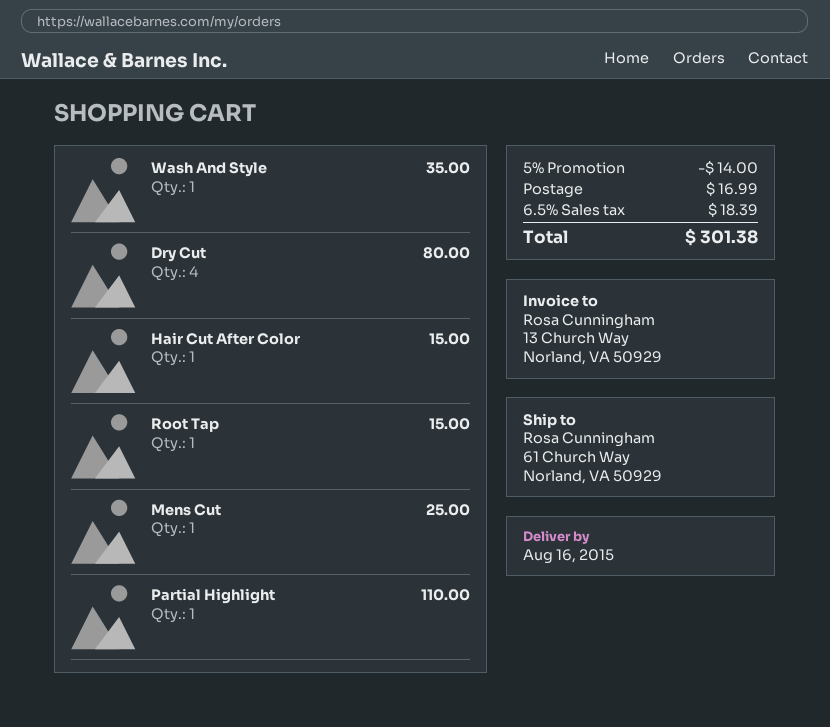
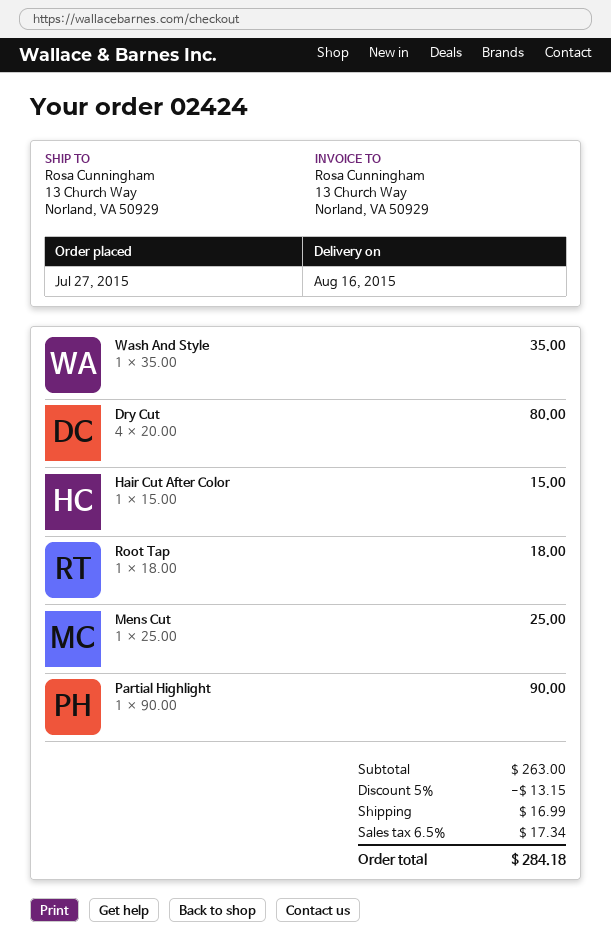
ship to: 61 Church Way, Norland, VA 50929 -> 13 Church Way, Norland, VA 50929
Root Tap: 1 for 15.00 -> 1 for 18.00
Partial Highlight: 1 for 110.00 -> 1 for 90.00
discount: 5% = 14.00 -> 5% = 13.15
tax: 6.5% = 18.39 -> 6.5% = 17.34
total: 301.38 -> 284.18

